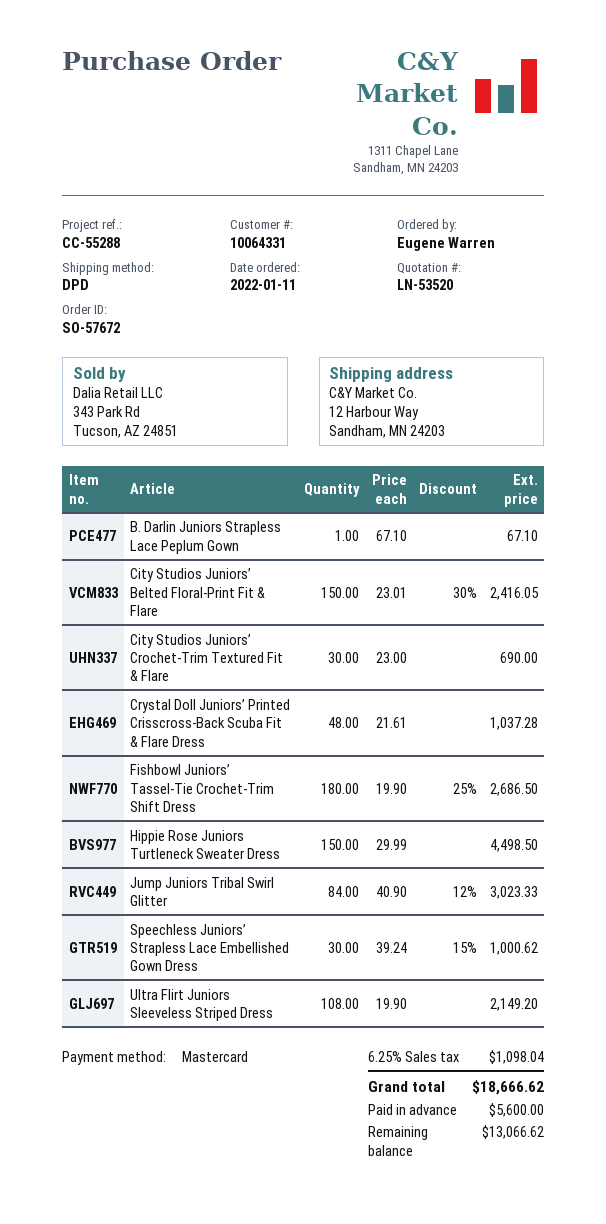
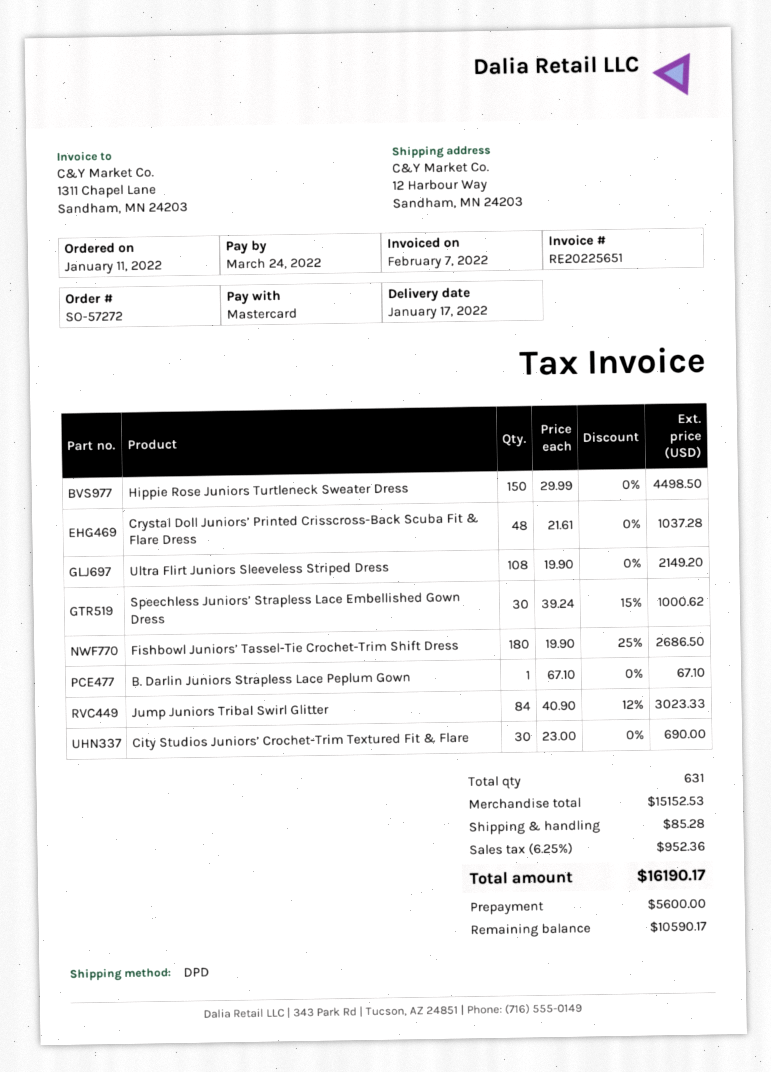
order number: SO-57672 -> SO-57272
City Studios Juniors’ Belted Floral-Print Fit & Flare: 150 x 23.01 - 30% = 2416.05 -> none
shipping: none -> 85.28
tax: 6.25% = 1098.04 -> 6.25% = 952.36
total: 18666.62 -> 16190.17
balance: 13066.62 -> 10590.17

